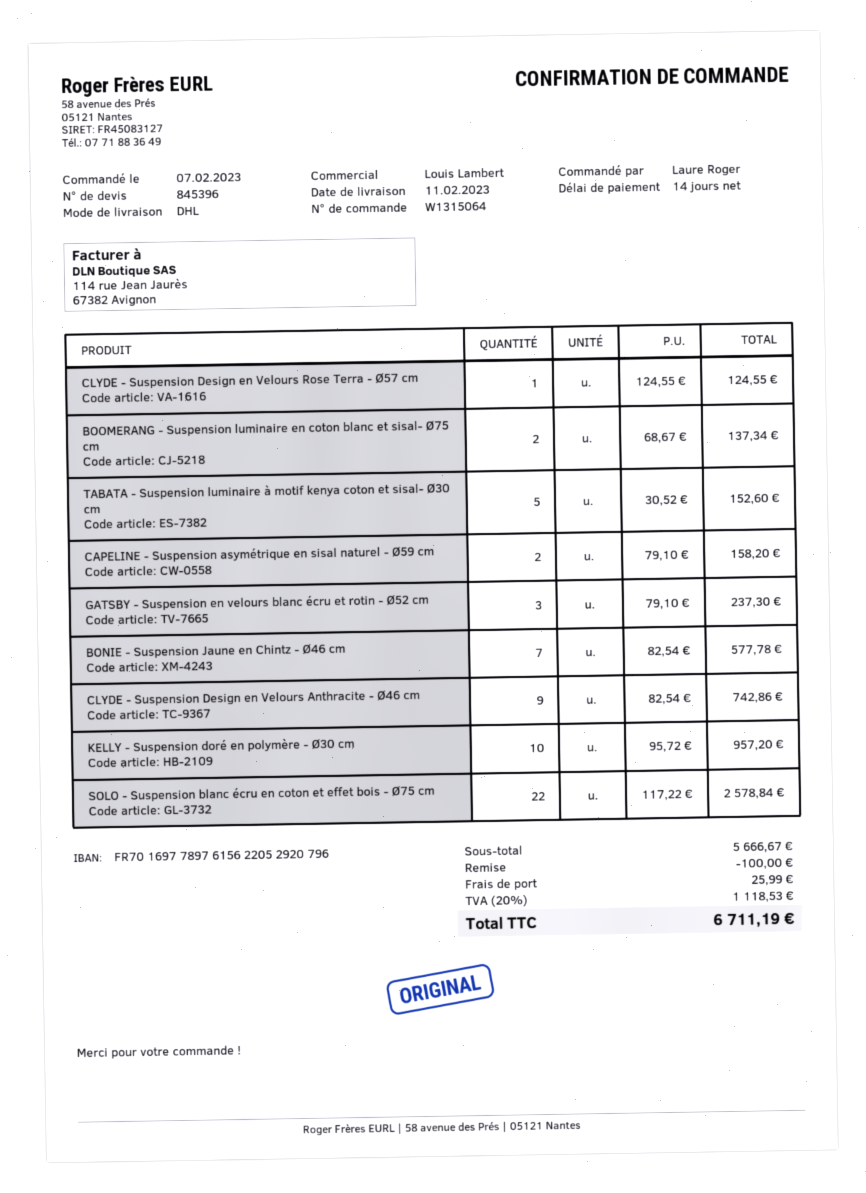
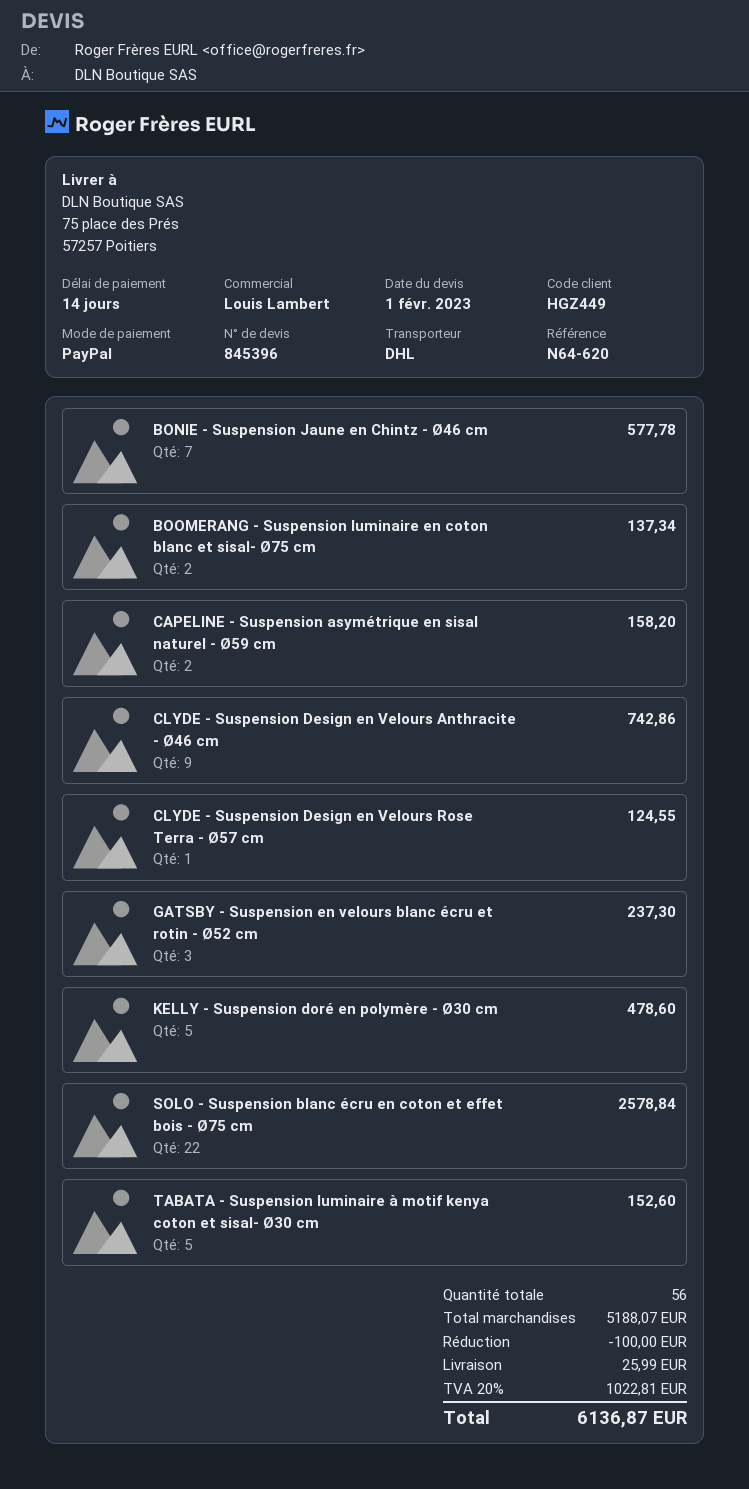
KELLY - Suspension doré en polymère - Ø30 cm: 10 for 957.20 -> 5 for 478.60
subtotal: 5666.67 -> 5188.07
tax: 20% = 1118.53 -> 20% = 1022.81
total: 6711.19 -> 6136.87

